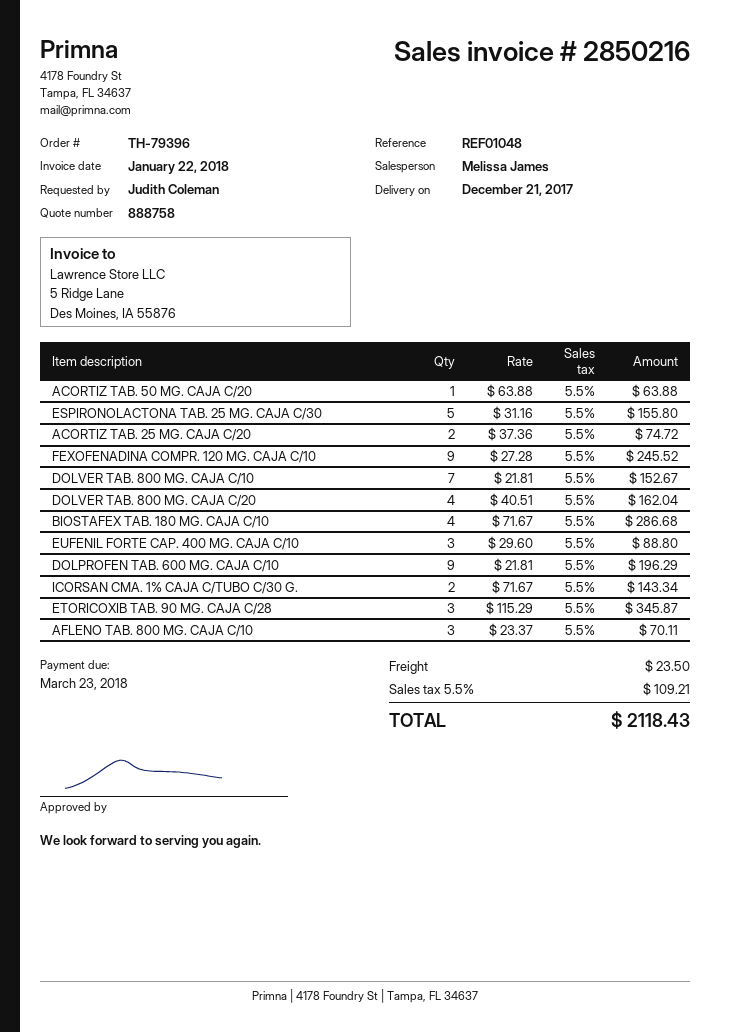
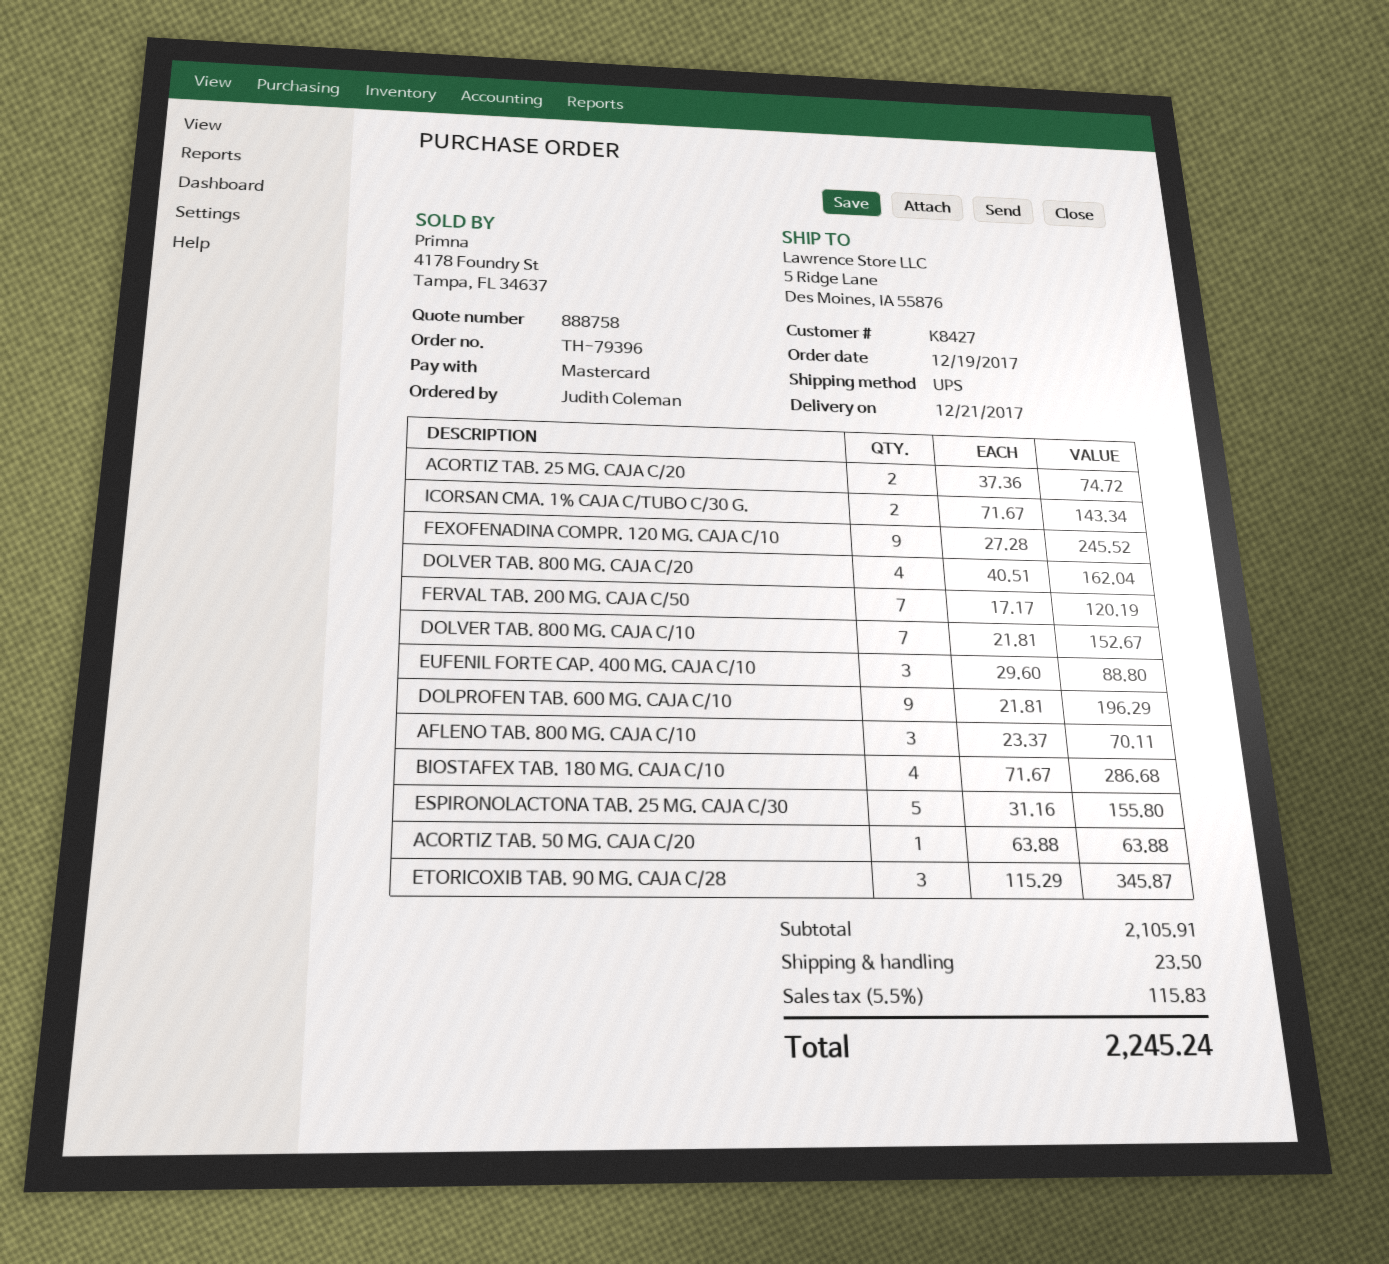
FERVAL TAB. 200 MG. CAJA C/50: none -> 7 x 17.17 = 120.19
tax: 5.5% = 109.21 -> 5.5% = 115.83
total: 2118.43 -> 2245.24

